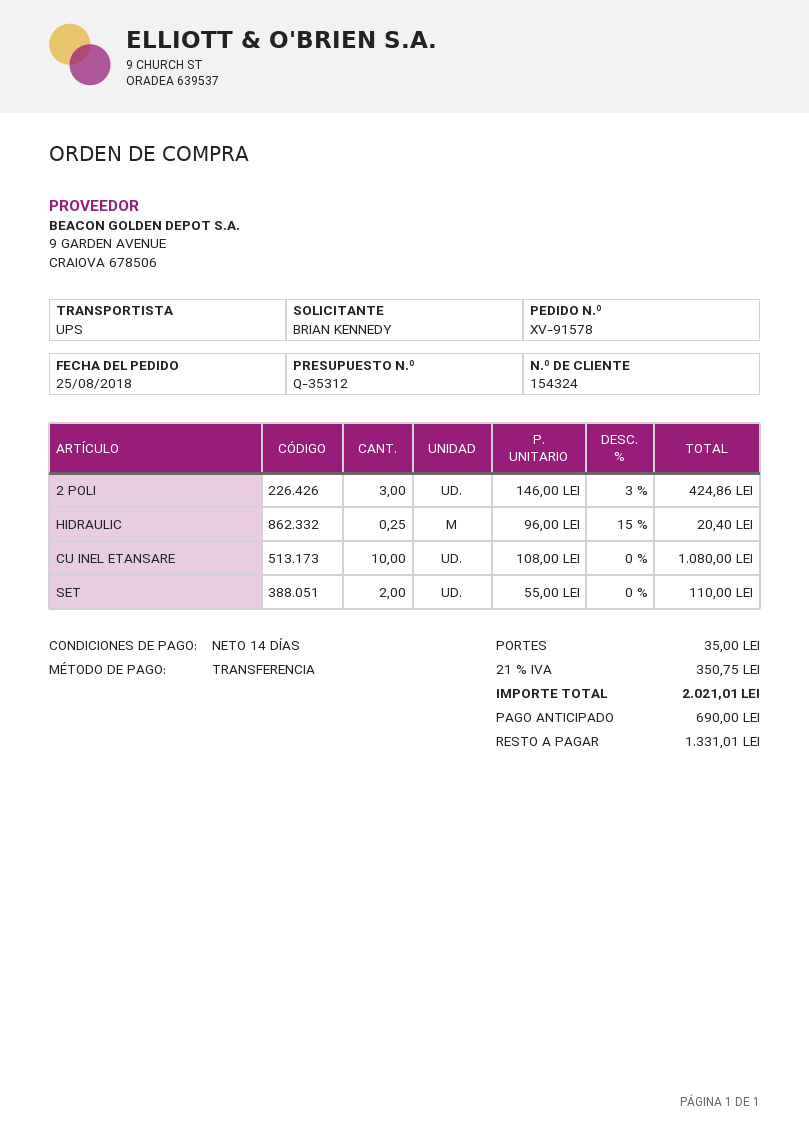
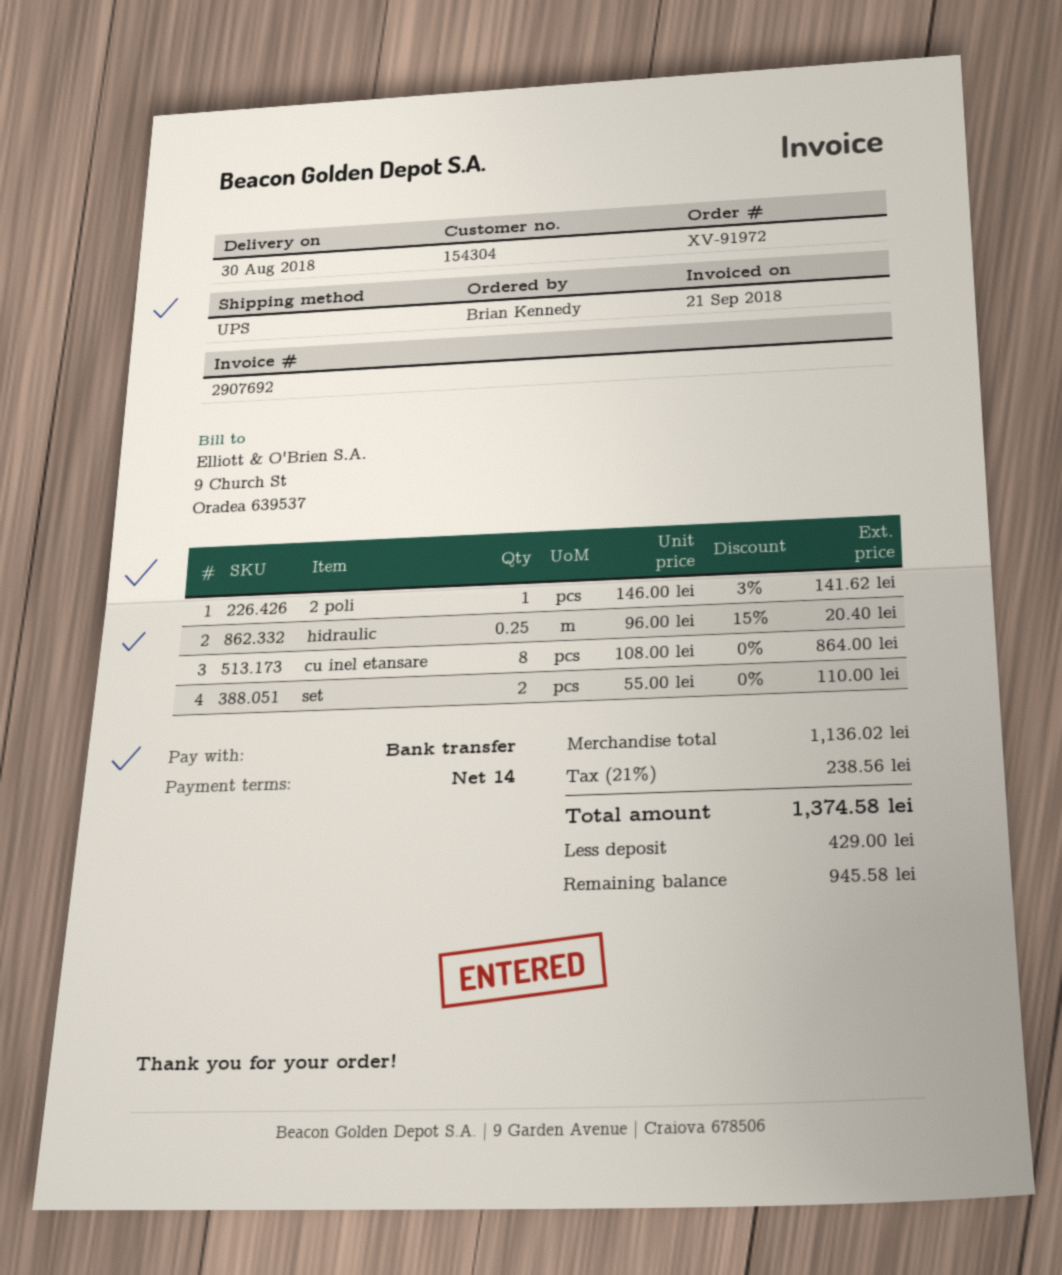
order number: XV-91578 -> XV-91972
customer number: 154324 -> 154304
2 POLI: 3 x 146.00 - 3% = 424.86 -> 1 x 146.00 - 3% = 141.62
CU INEL ETANSARE: 10 x 108.00 = 1080.00 -> 8 x 108.00 = 864.00
shipping: 35.00 -> none
tax: 21% = 350.75 -> 21% = 238.56
total: 2021.01 -> 1374.58
deposit: 690.00 -> 429.00
balance: 1331.01 -> 945.58

